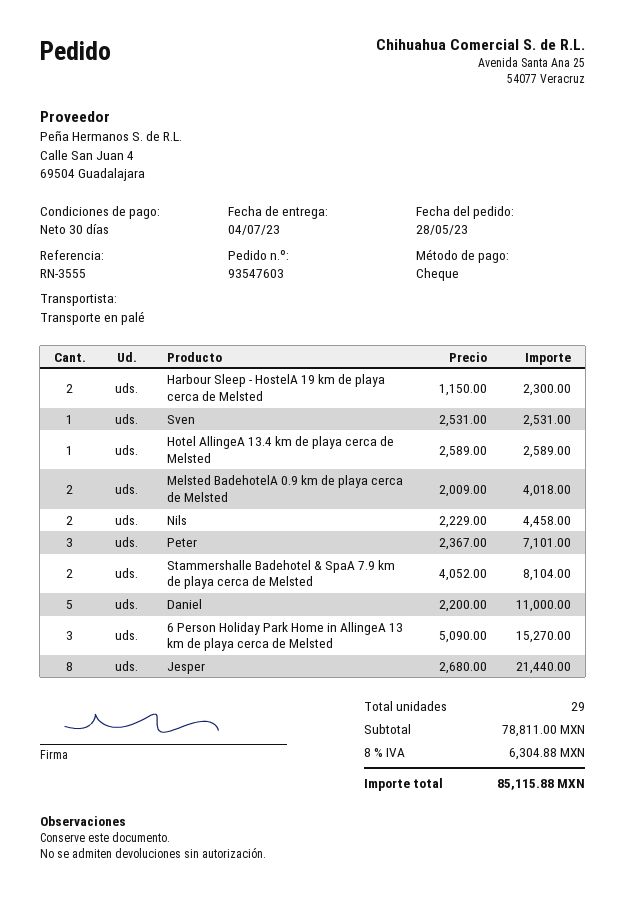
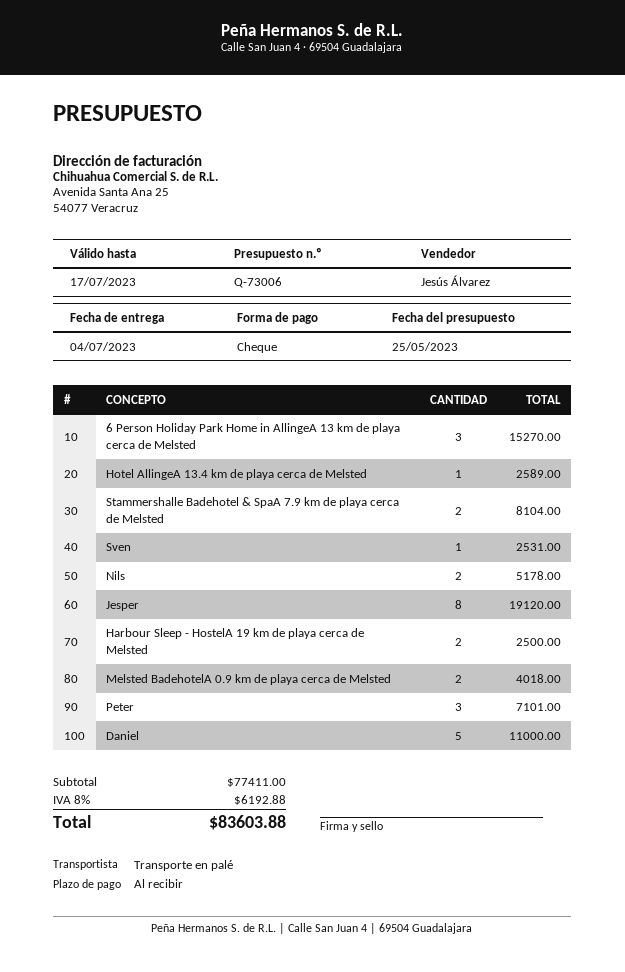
payment terms: 30 days -> on receipt
Harbour Sleep - HostelA 19 km de playa cerca de Melsted: 2 for 2300.00 -> 2 for 2500.00
Nils: 2 for 4458.00 -> 2 for 5178.00
Jesper: 8 for 21440.00 -> 8 for 19120.00
subtotal: 78811.00 -> 77411.00
tax: 8% = 6304.88 -> 8% = 6192.88
total: 85115.88 -> 83603.88

